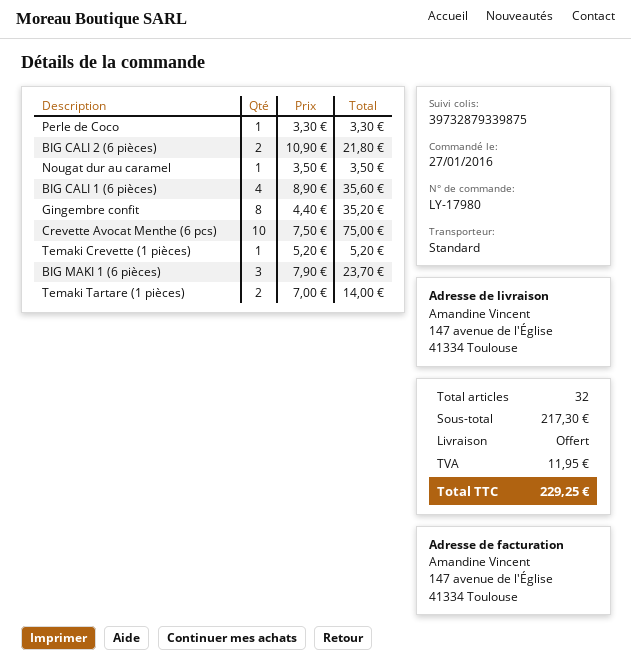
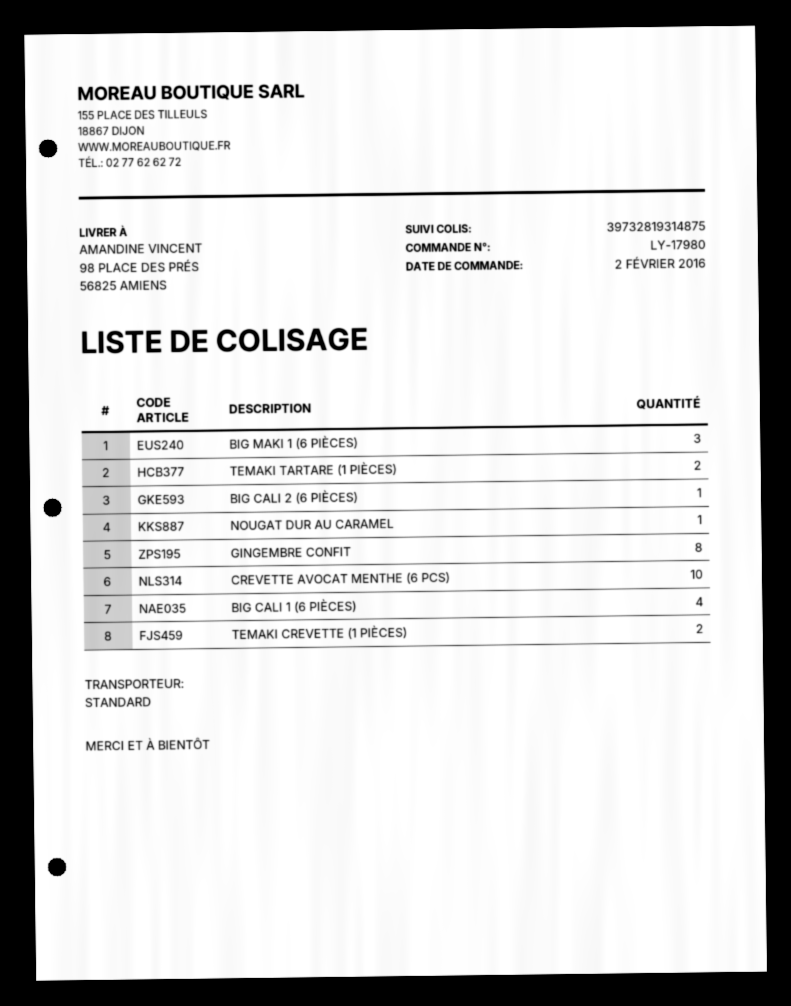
order date: 2016-01-27 -> 2016-02-02
tracking number: 39732879339875 -> 39732819314875
ship to: 147 avenue de l'Église, 41334 Toulouse -> 98 PLACE DES PRÉS, 56825 AMIENS
Perle de Coco: 1 -> none
BIG CALI 2 (6 pièces): 2 -> 1
Temaki Crevette (1 pièces): 1 -> 2

